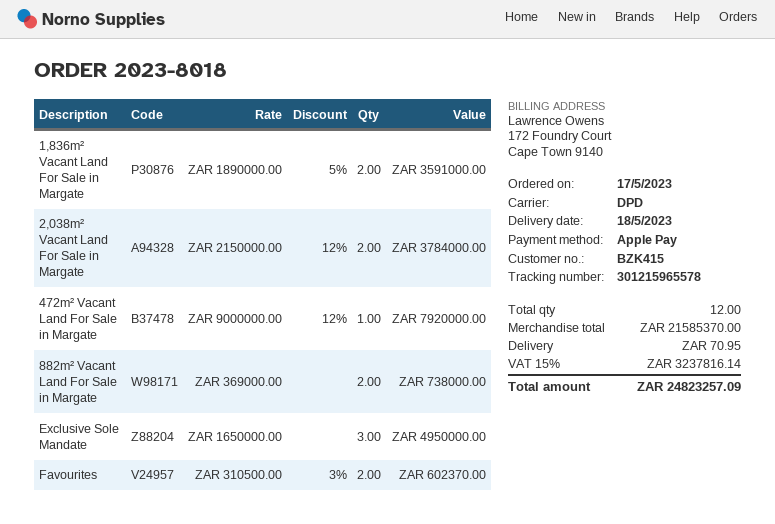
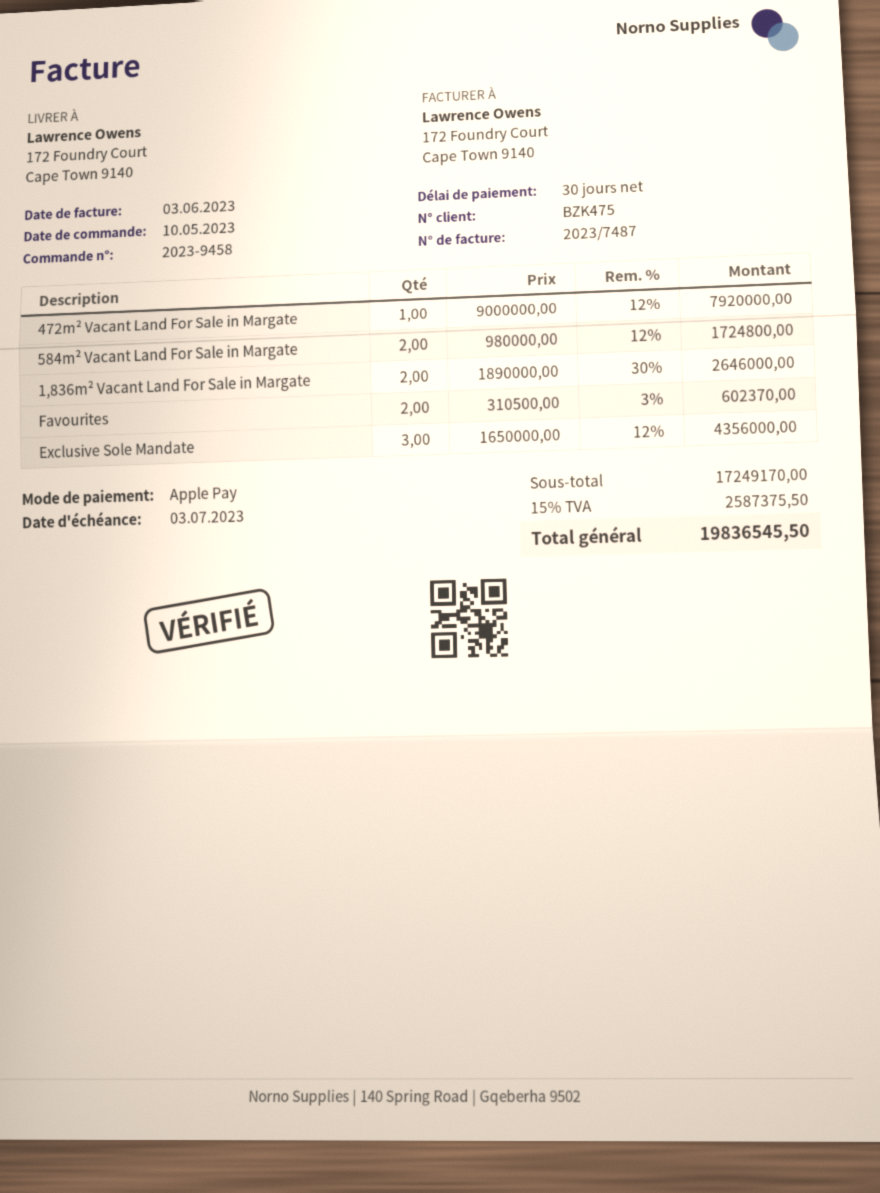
order number: 2023-8018 -> 2023-9458
order date: 2023-05-17 -> 2023-05-10
customer number: BZK415 -> BZK475
1,836m² Vacant Land For Sale in Margate: 2 x 1890000.00 - 5% = 3591000.00 -> 2 x 1890000.00 - 30% = 2646000.00
2,038m² Vacant Land For Sale in Margate: 2 x 2150000.00 - 12% = 3784000.00 -> none
882m² Vacant Land For Sale in Margate: 2 x 369000.00 = 738000.00 -> none
Exclusive Sole Mandate: 3 x 1650000.00 = 4950000.00 -> 3 x 1650000.00 - 12% = 4356000.00
584m² Vacant Land For Sale in Margate: none -> 2 x 980000.00 - 12% = 1724800.00
subtotal: 21585370.00 -> 17249170.00
shipping: 70.95 -> none
tax: 15% = 3237816.14 -> 15% = 2587375.50
total: 24823257.09 -> 19836545.50

